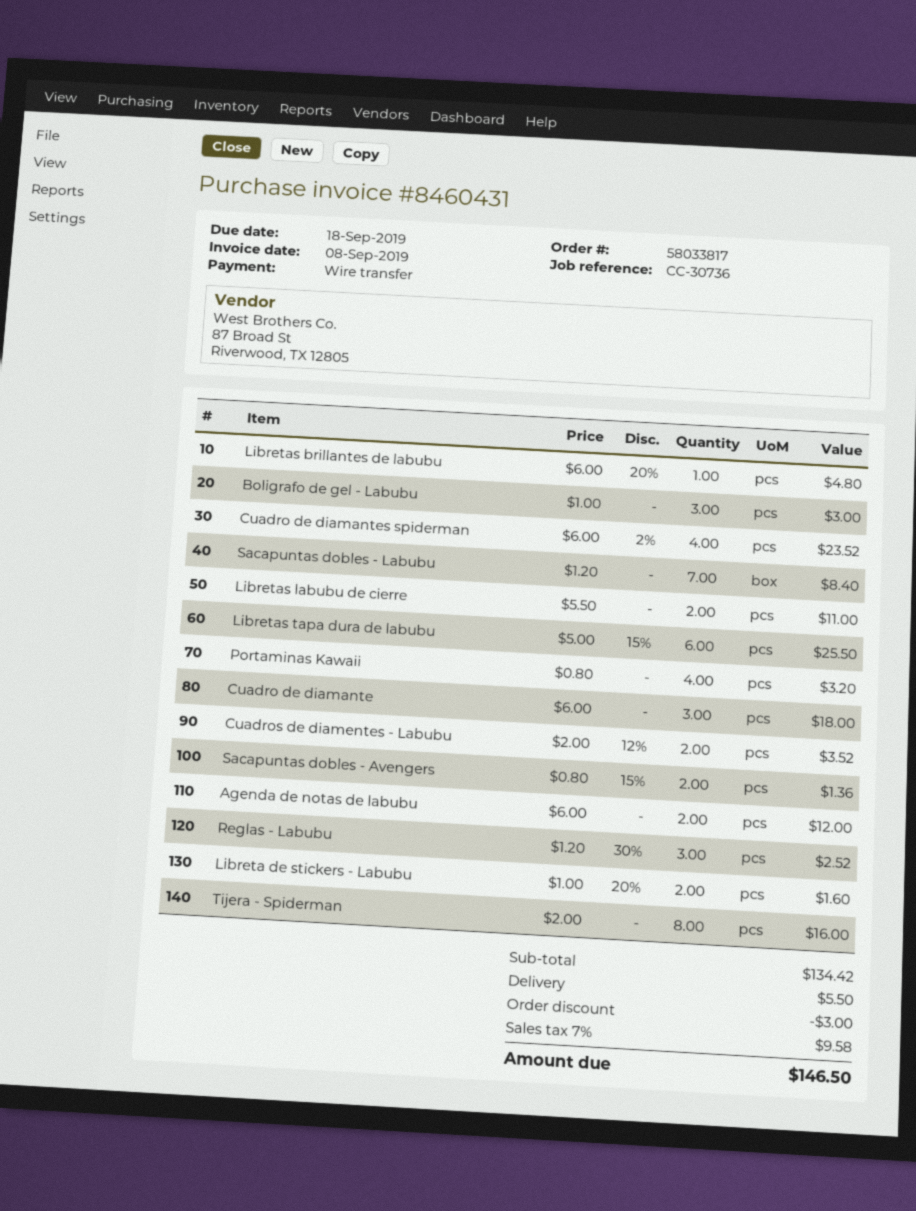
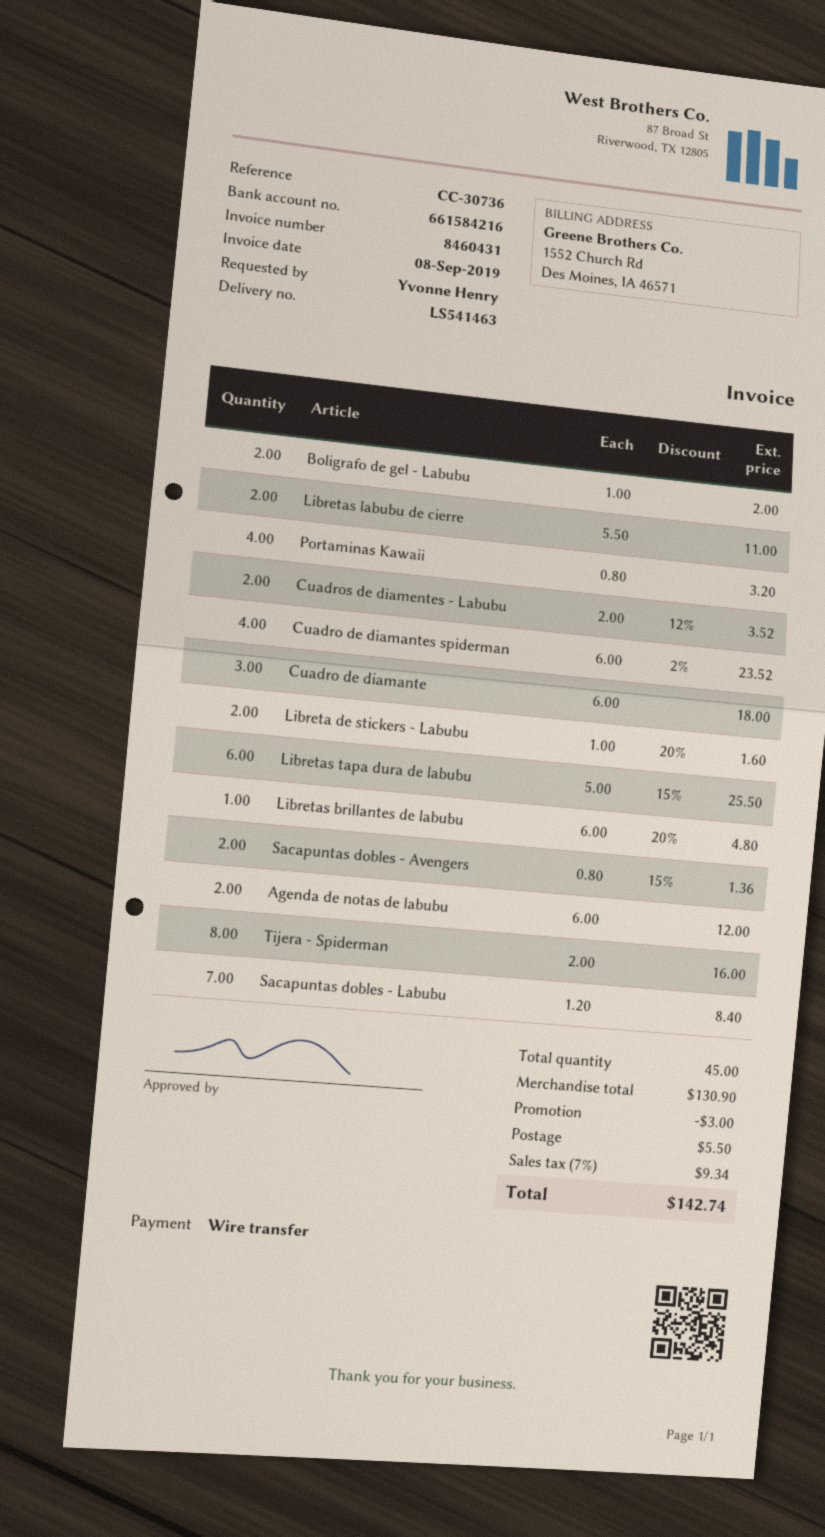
Boligrafo de gel - Labubu: 3 x 1.00 = 3.00 -> 2 x 1.00 = 2.00
Reglas - Labubu: 3 x 1.20 - 30% = 2.52 -> none
subtotal: 134.42 -> 130.90
tax: 7% = 9.58 -> 7% = 9.34
total: 146.50 -> 142.74

